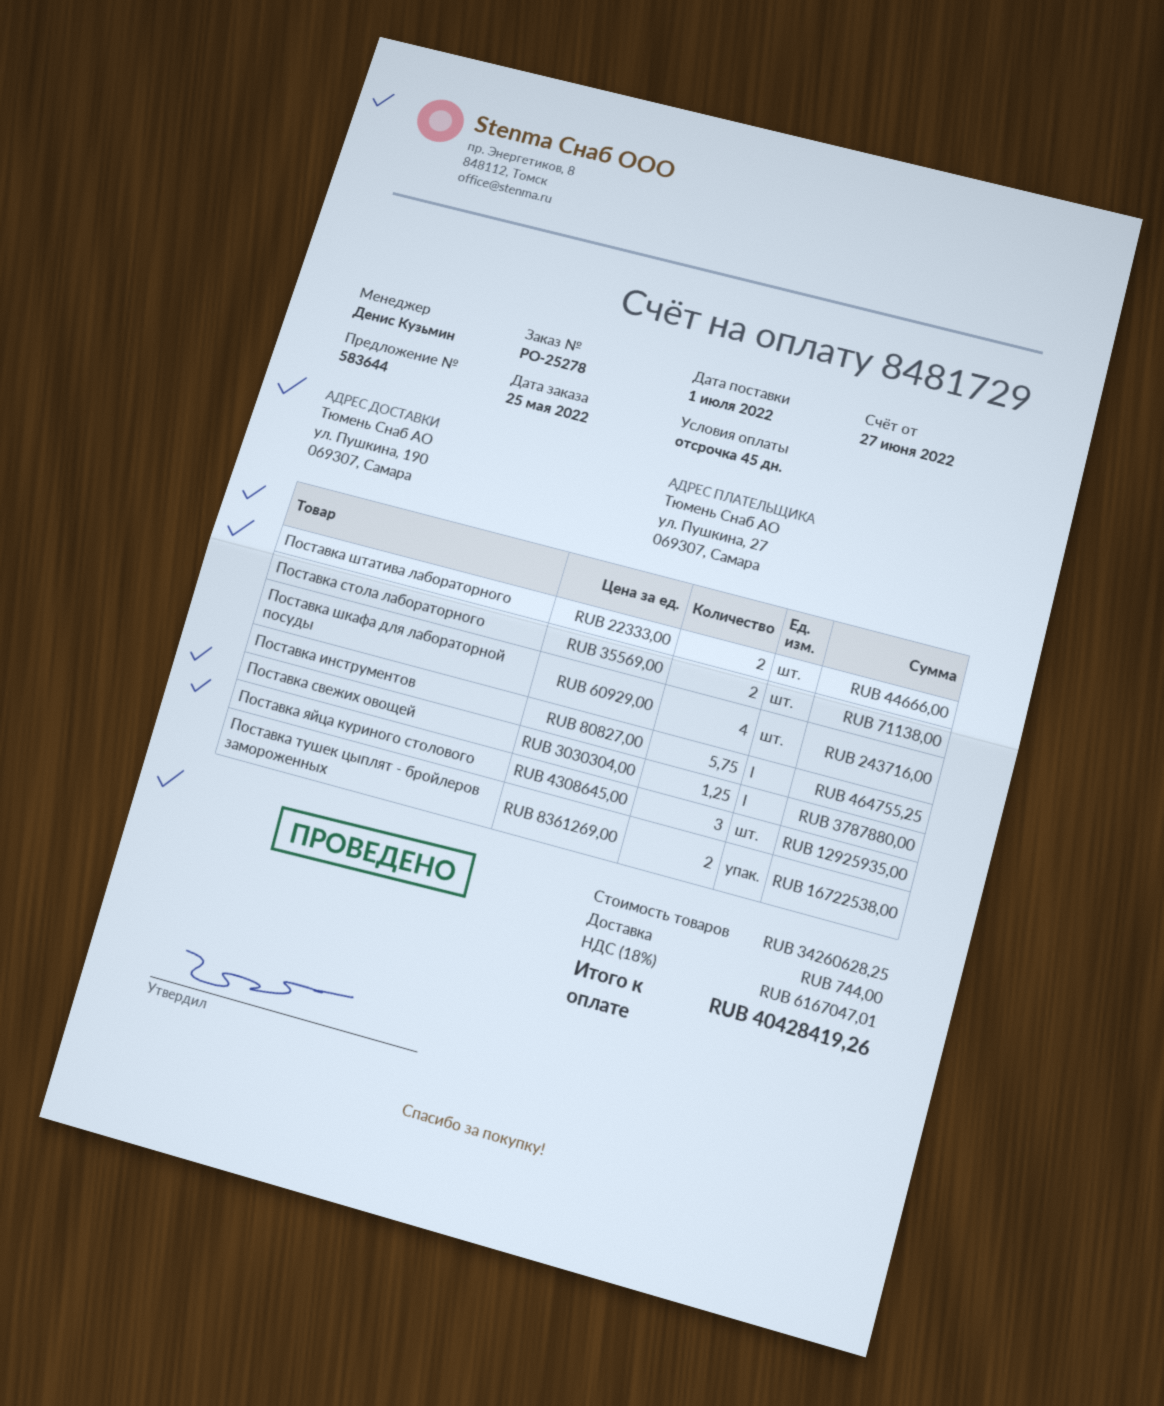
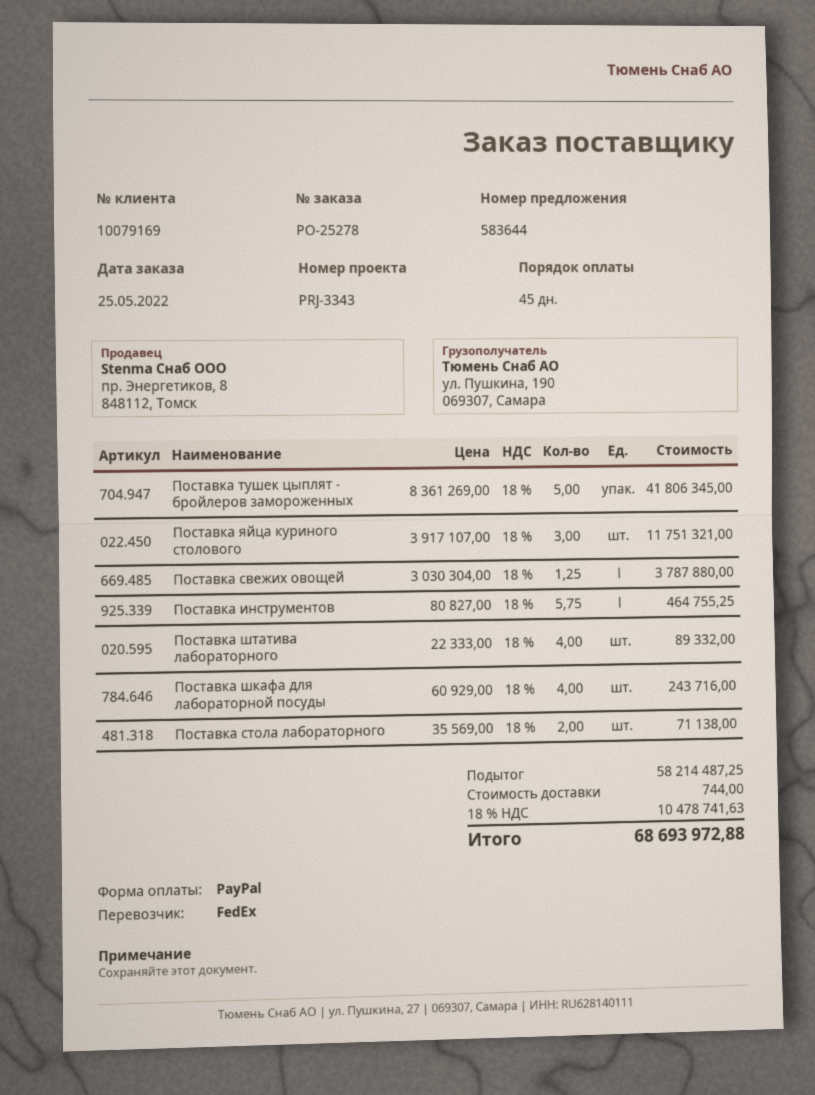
Поставка штатива лабораторного: 2 x 22333.00 = 44666.00 -> 4 x 22333.00 = 89332.00
Поставка яйца куриного столового: 3 x 4308645.00 = 12925935.00 -> 3 x 3917107.00 = 11751321.00
Поставка тушек цыплят - бройлеров замороженных: 2 x 8361269.00 = 16722538.00 -> 5 x 8361269.00 = 41806345.00
subtotal: 34260628.25 -> 58214487.25
tax: 18% = 6167047.01 -> 18% = 10478741.63
total: 40428419.26 -> 68693972.88

